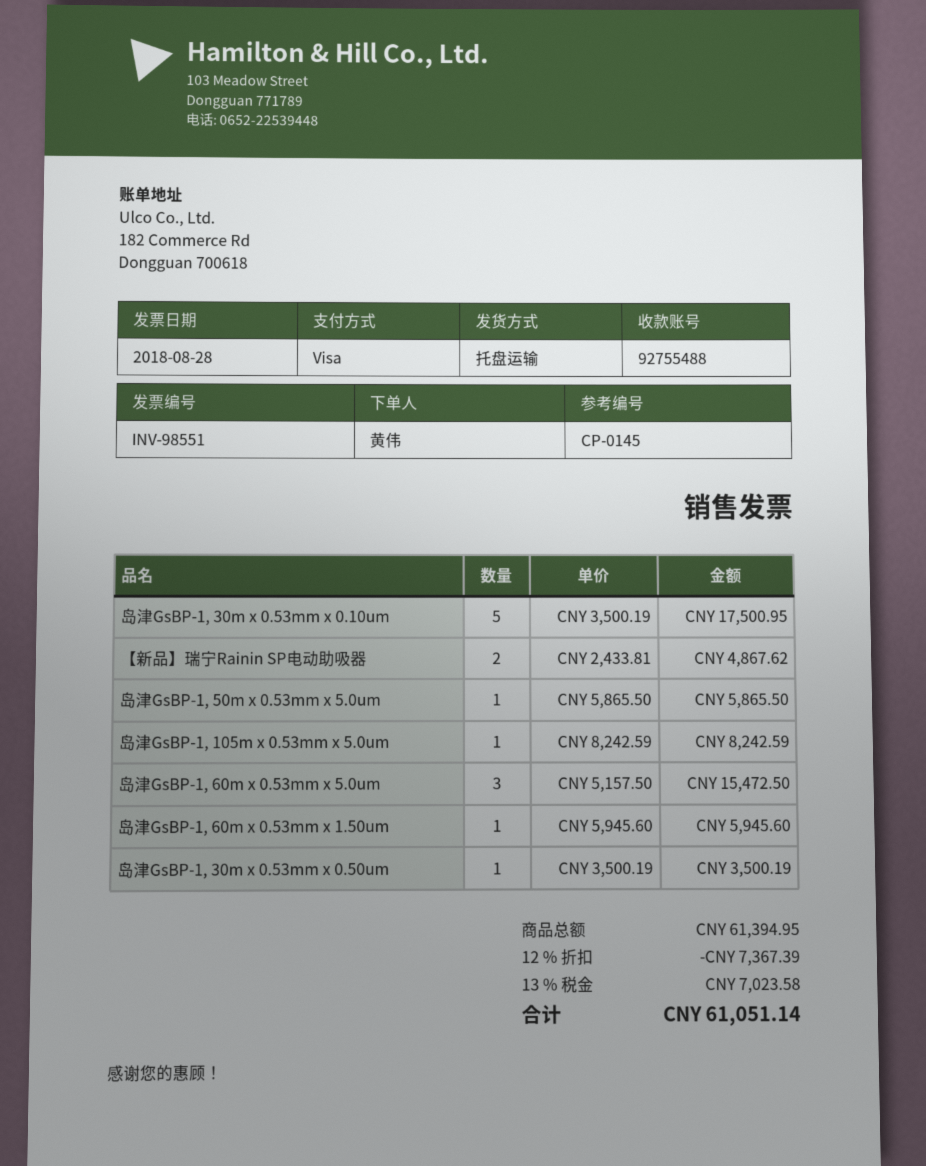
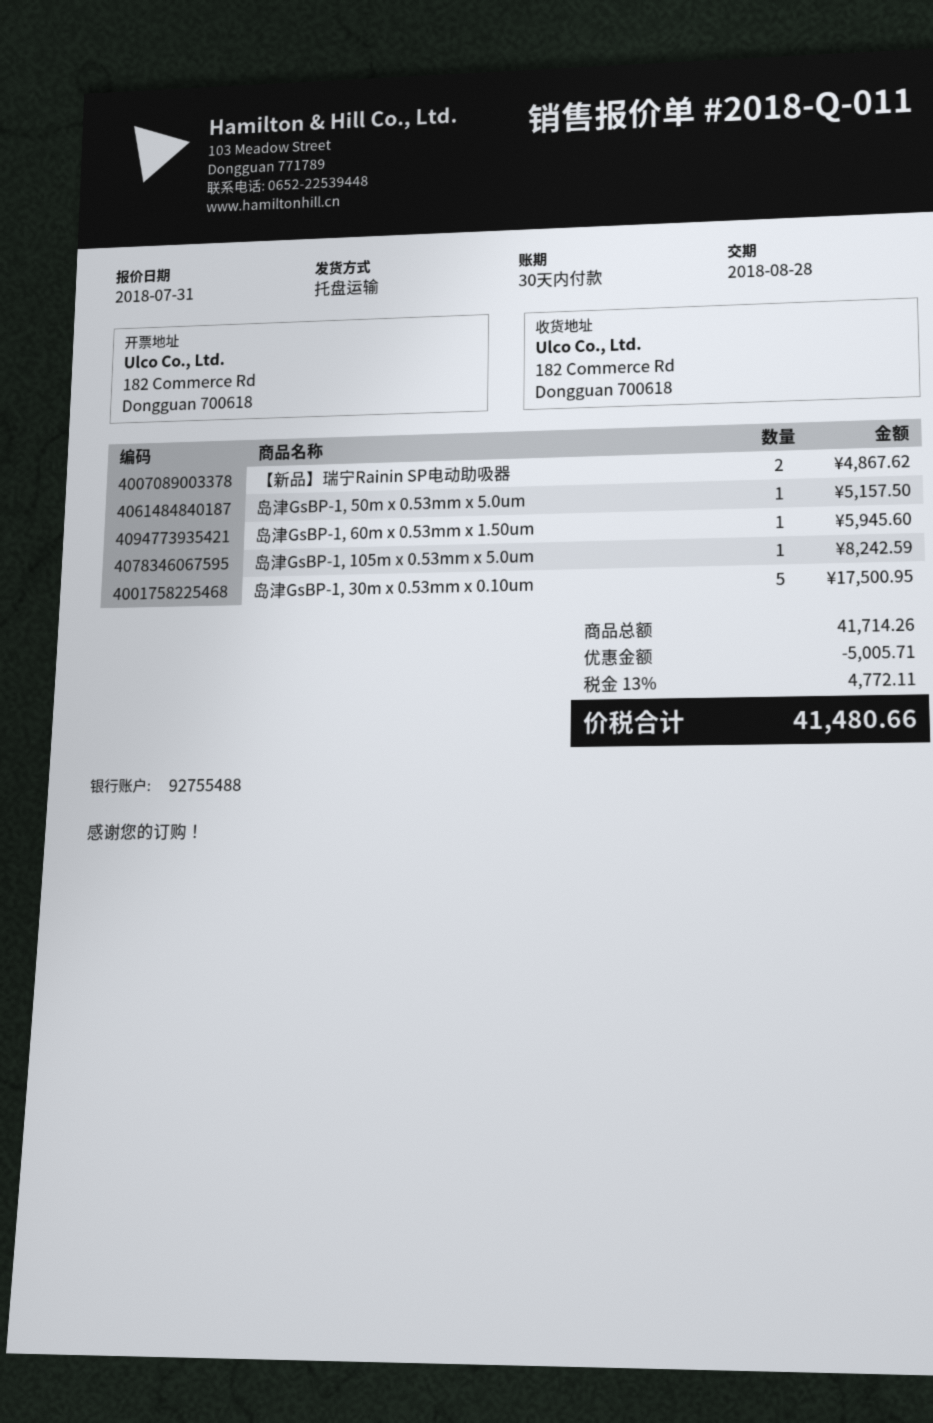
岛津GsBP-1, 50m x 0.53mm x 5.0um: 1 for 5865.50 -> 1 for 5157.50
岛津GsBP-1, 60m x 0.53mm x 5.0um: 3 for 15472.50 -> none
岛津GsBP-1, 30m x 0.53mm x 0.50um: 1 for 3500.19 -> none
subtotal: 61394.95 -> 41714.26
discount: 7367.39 -> 5005.71
tax: 13% = 7023.58 -> 13% = 4772.11
total: 61051.14 -> 41480.66

